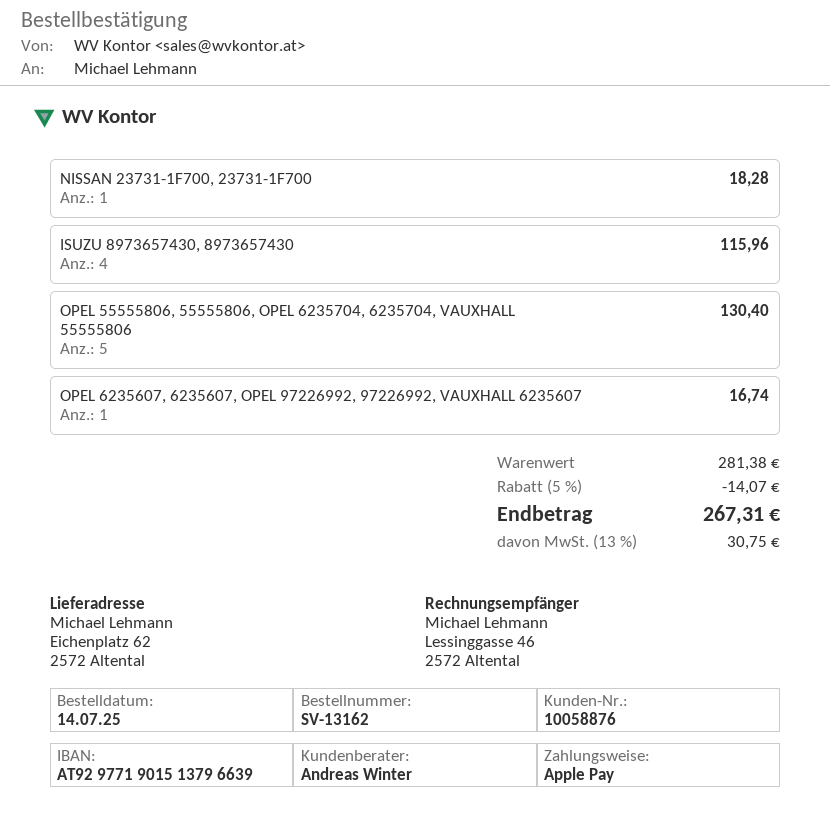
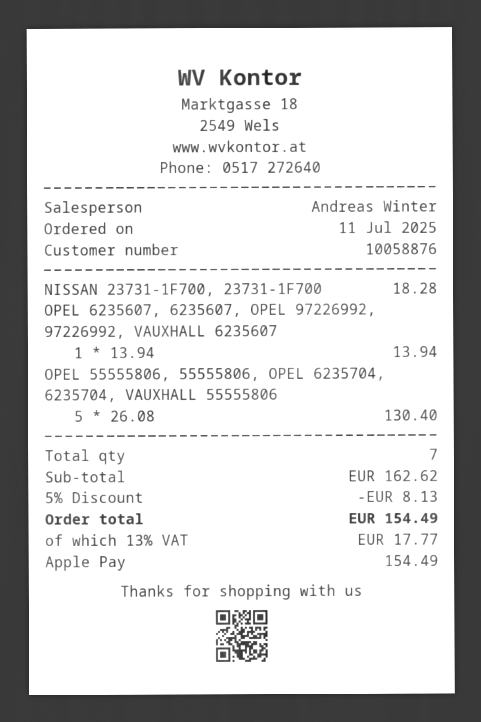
order date: 2025-07-14 -> 2025-07-11
ISUZU 8973657430, 8973657430: 4 for 115.96 -> none
OPEL 6235607, 6235607, OPEL 97226992, 97226992, VAUXHALL 6235607: 1 for 16.74 -> 1 for 13.94
subtotal: 281.38 -> 162.62
discount: 5% = 14.07 -> 5% = 8.13
tax: 13% = 30.75 -> 13% = 17.77
total: 267.31 -> 154.49

